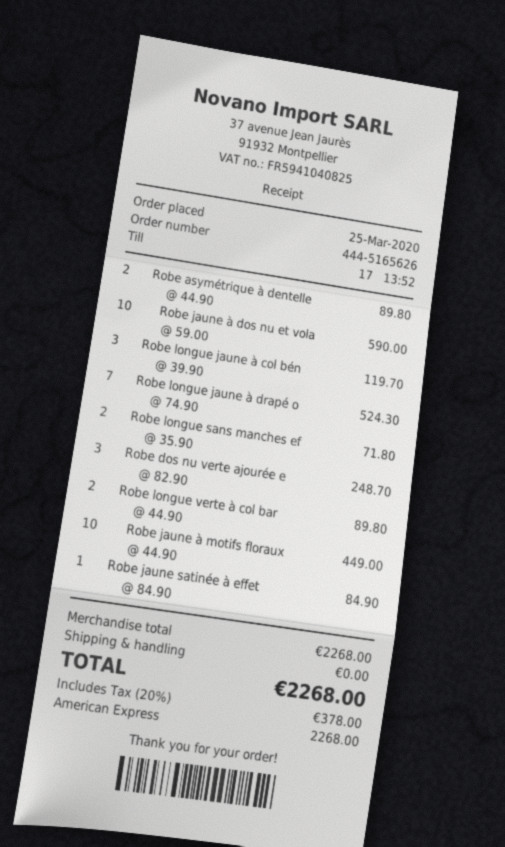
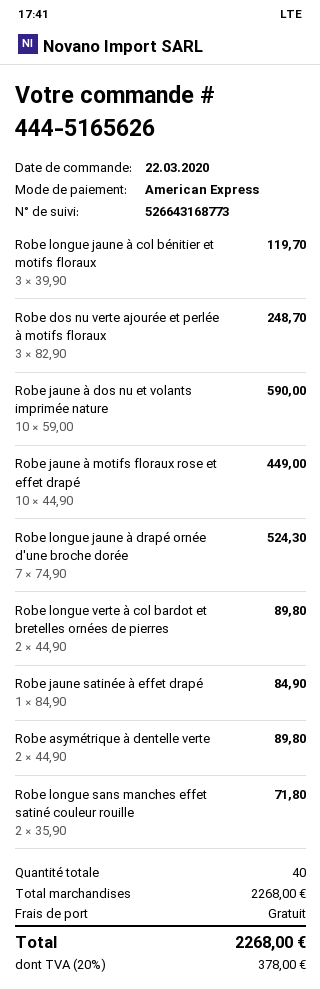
order date: 2020-03-25 -> 2020-03-22

